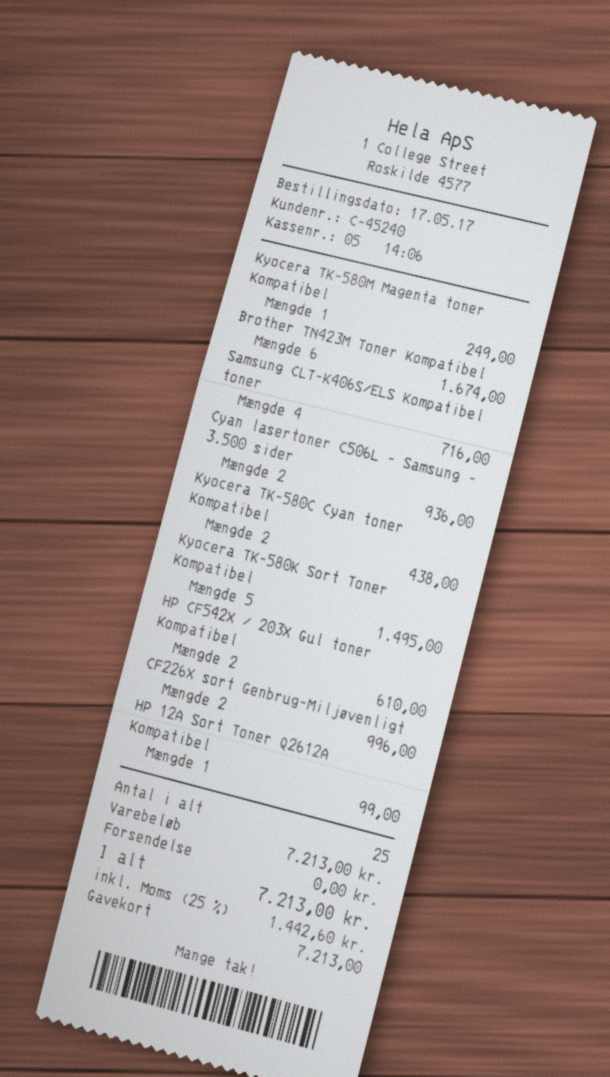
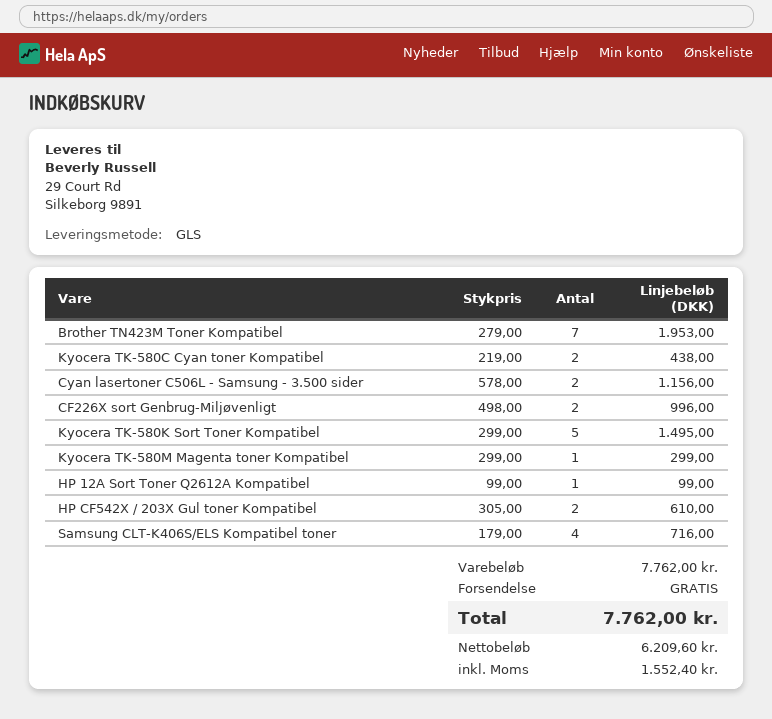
Kyocera TK-580M Magenta toner Kompatibel: 1 for 249.00 -> 1 for 299.00
Brother TN423M Toner Kompatibel: 6 for 1674.00 -> 7 for 1953.00
Cyan lasertoner C506L - Samsung - 3.500 sider: 2 for 936.00 -> 2 for 1156.00
subtotal: 7213.00 -> 7762.00
tax: 1442.60 -> 1552.40
total: 7213.00 -> 7762.00

